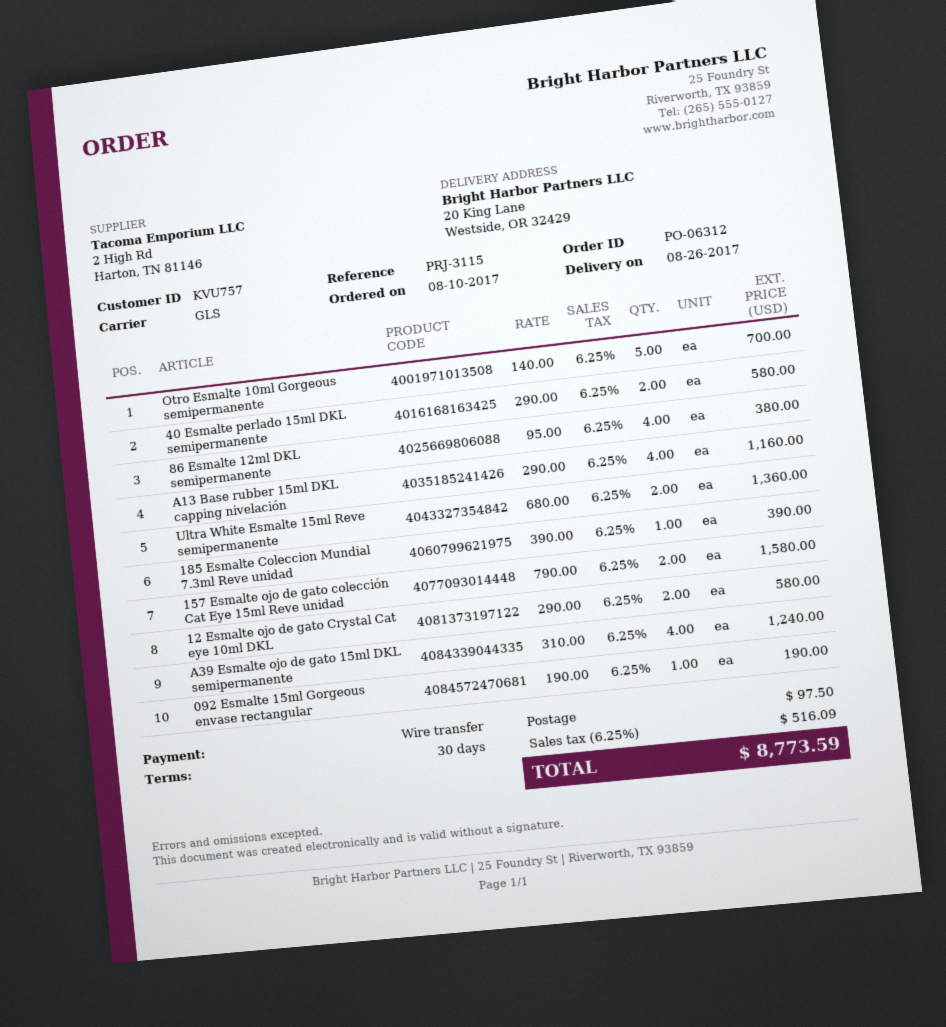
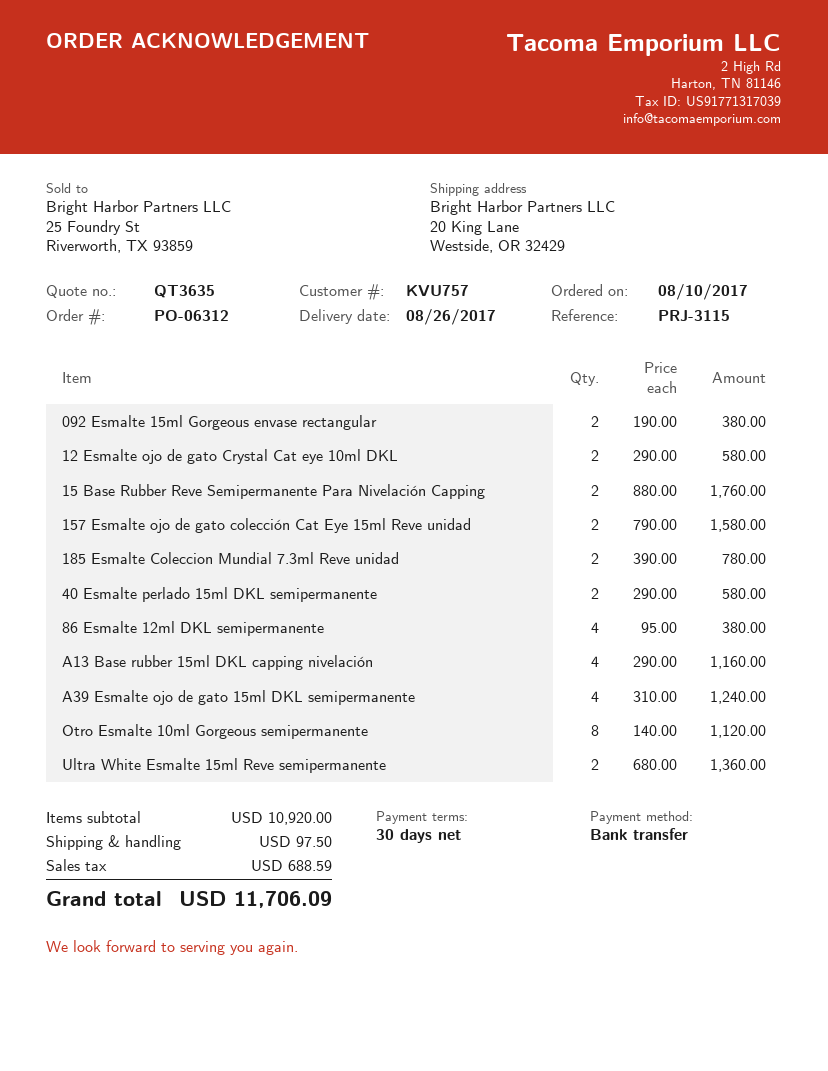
Otro Esmalte 10ml Gorgeous semipermanente: 5 x 140.00 = 700.00 -> 8 x 140.00 = 1120.00
185 Esmalte Coleccion Mundial 7.3ml Reve unidad: 1 x 390.00 = 390.00 -> 2 x 390.00 = 780.00
092 Esmalte 15ml Gorgeous envase rectangular: 1 x 190.00 = 190.00 -> 2 x 190.00 = 380.00
15 Base Rubber Reve Semipermanente Para Nivelación Capping: none -> 2 x 880.00 = 1760.00
tax: 516.09 -> 688.59
total: 8773.59 -> 11706.09

